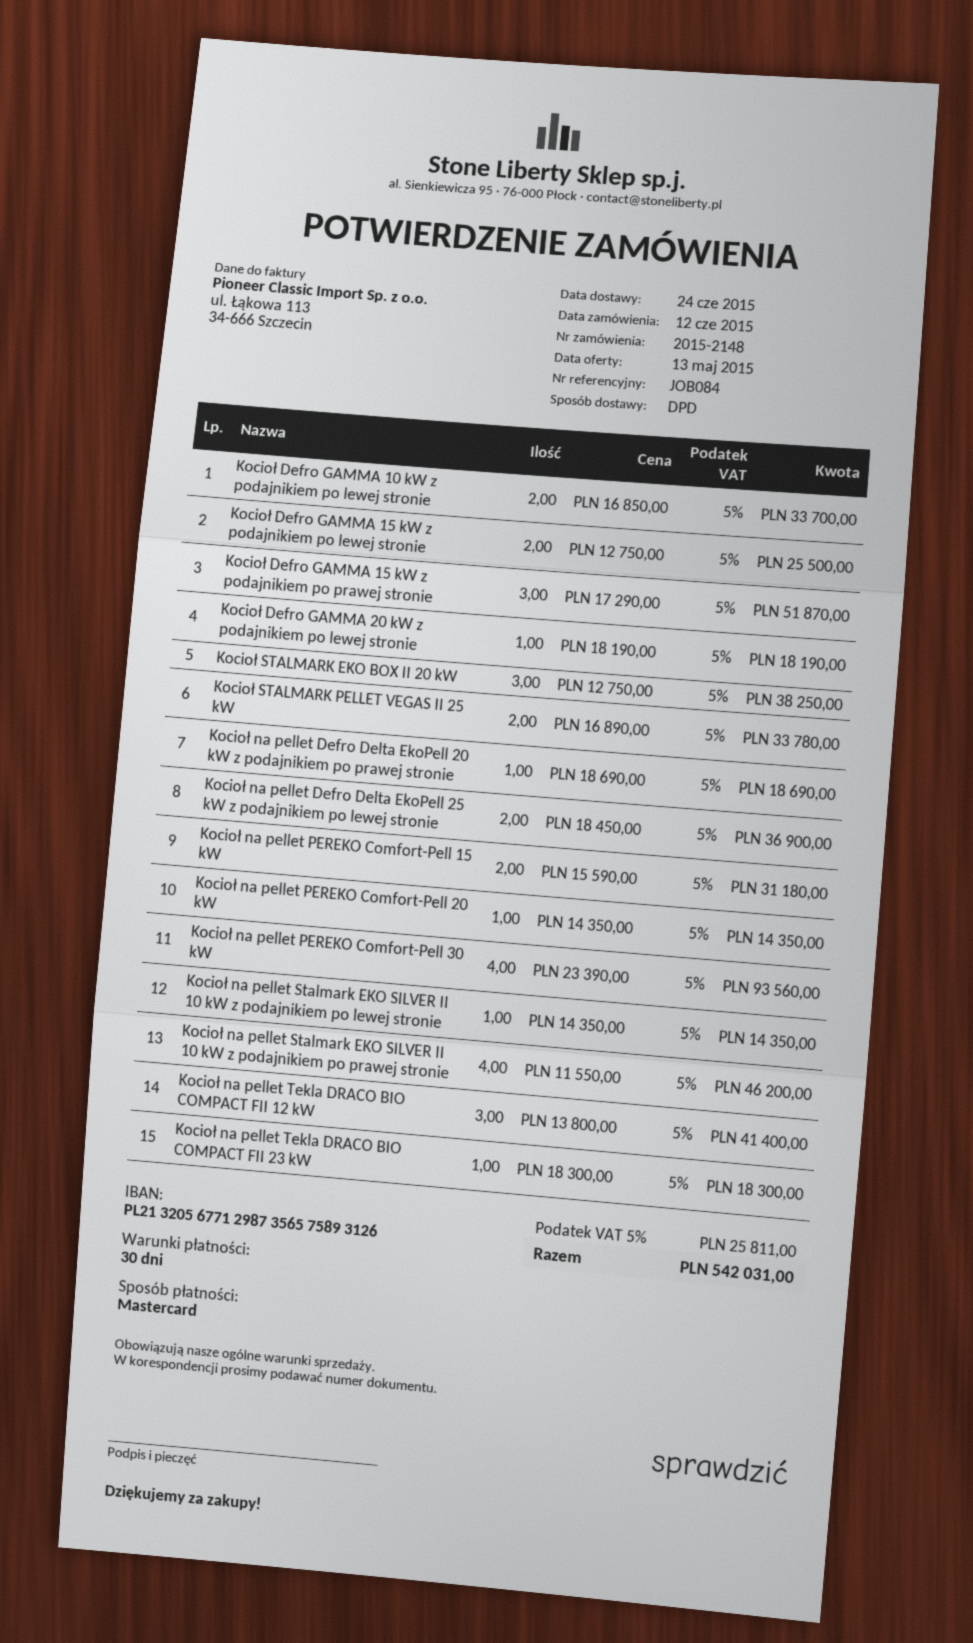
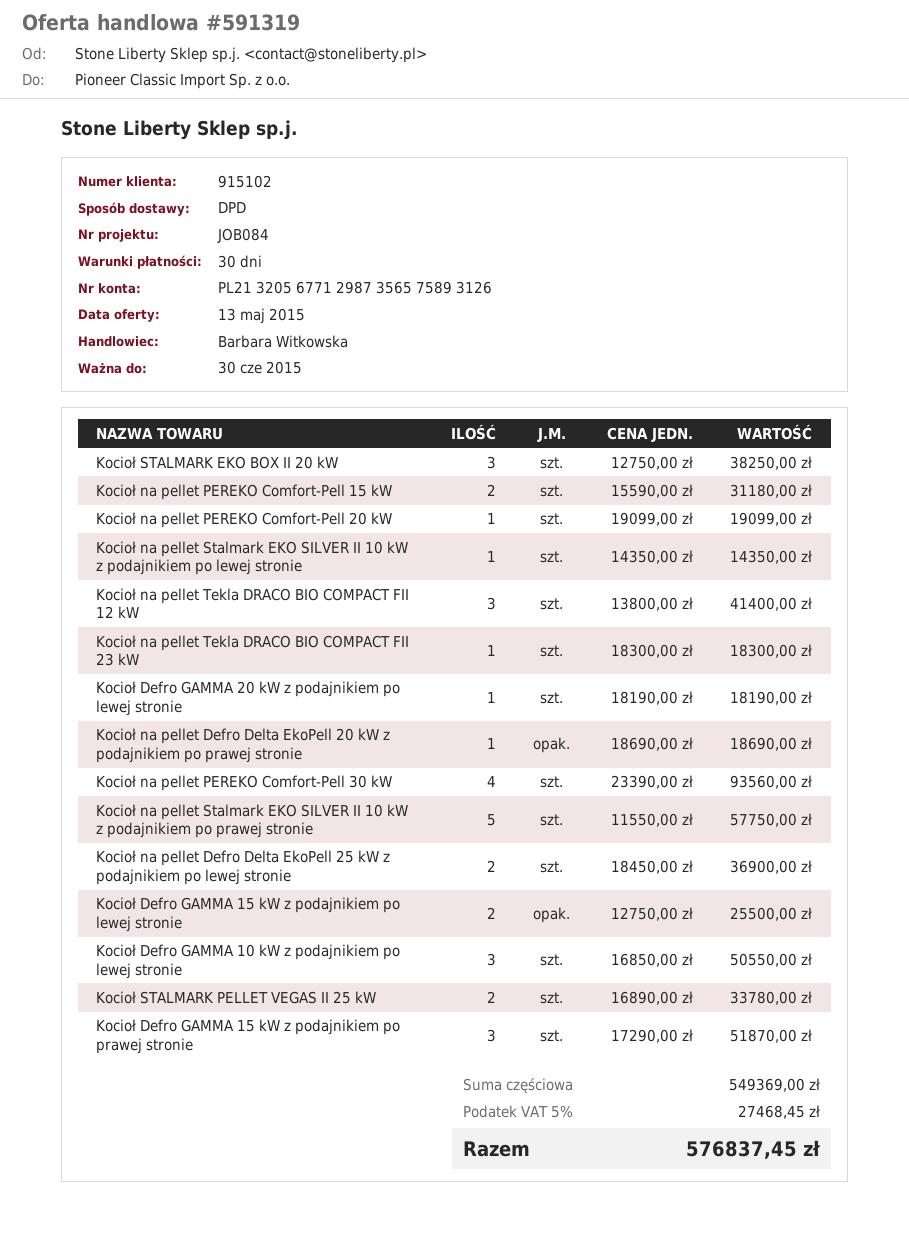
Kocioł Defro GAMMA 10 kW z podajnikiem po lewej stronie: 2 x 16850.00 = 33700.00 -> 3 x 16850.00 = 50550.00
Kocioł na pellet PEREKO Comfort-Pell 20 kW: 1 x 14350.00 = 14350.00 -> 1 x 19099.00 = 19099.00
Kocioł na pellet Stalmark EKO SILVER II 10 kW z podajnikiem po prawej stronie: 4 x 11550.00 = 46200.00 -> 5 x 11550.00 = 57750.00
tax: 5% = 25811.00 -> 5% = 27468.45
total: 542031.00 -> 576837.45

